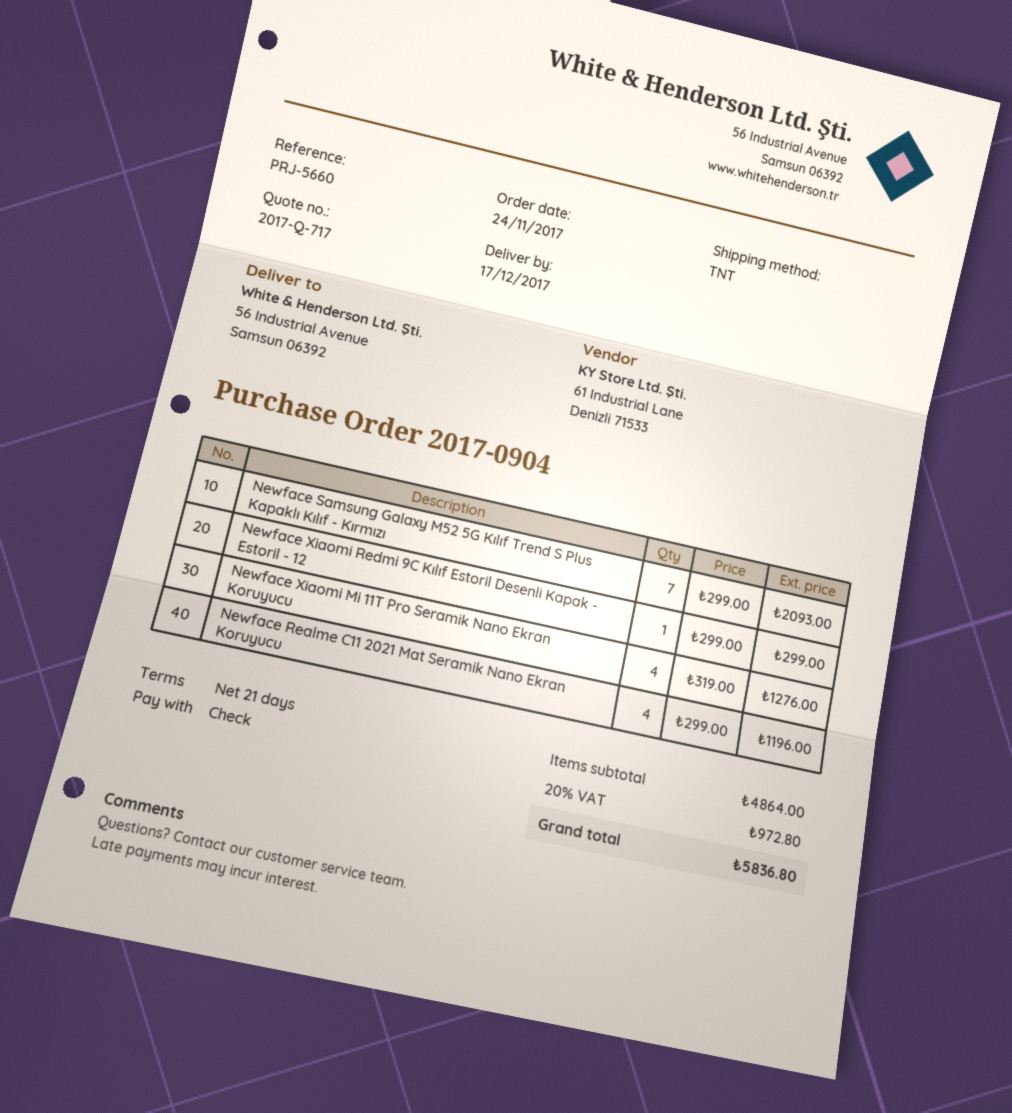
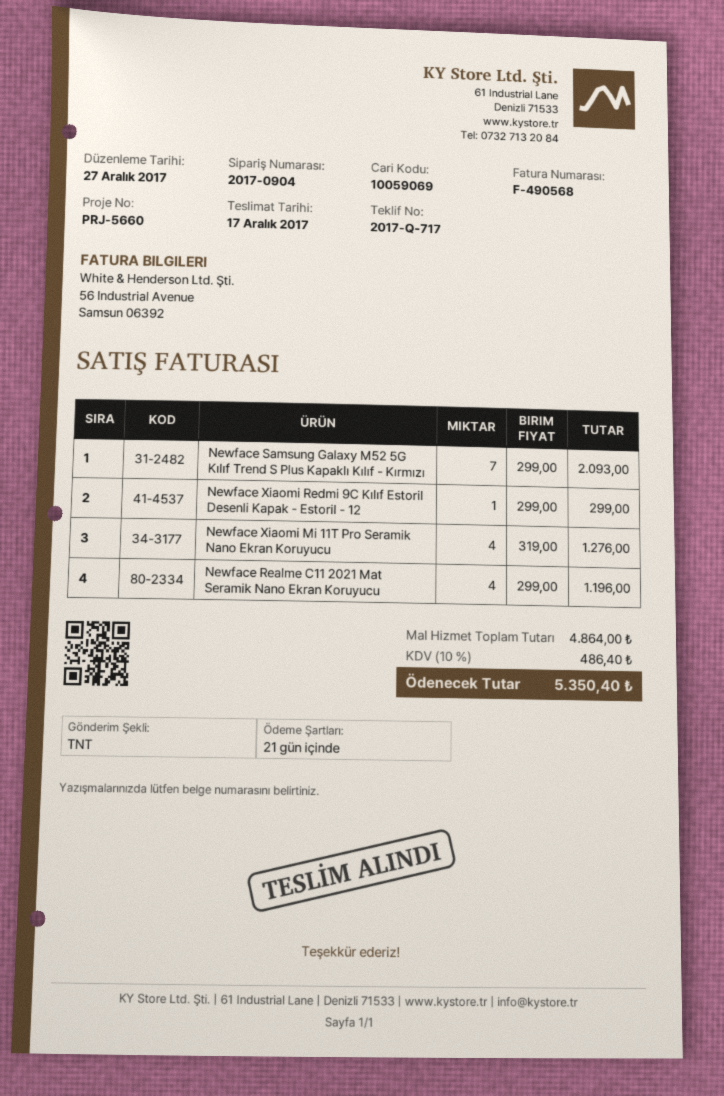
tax: 20% = 972.80 -> 10% = 486.40
total: 5836.80 -> 5350.40

